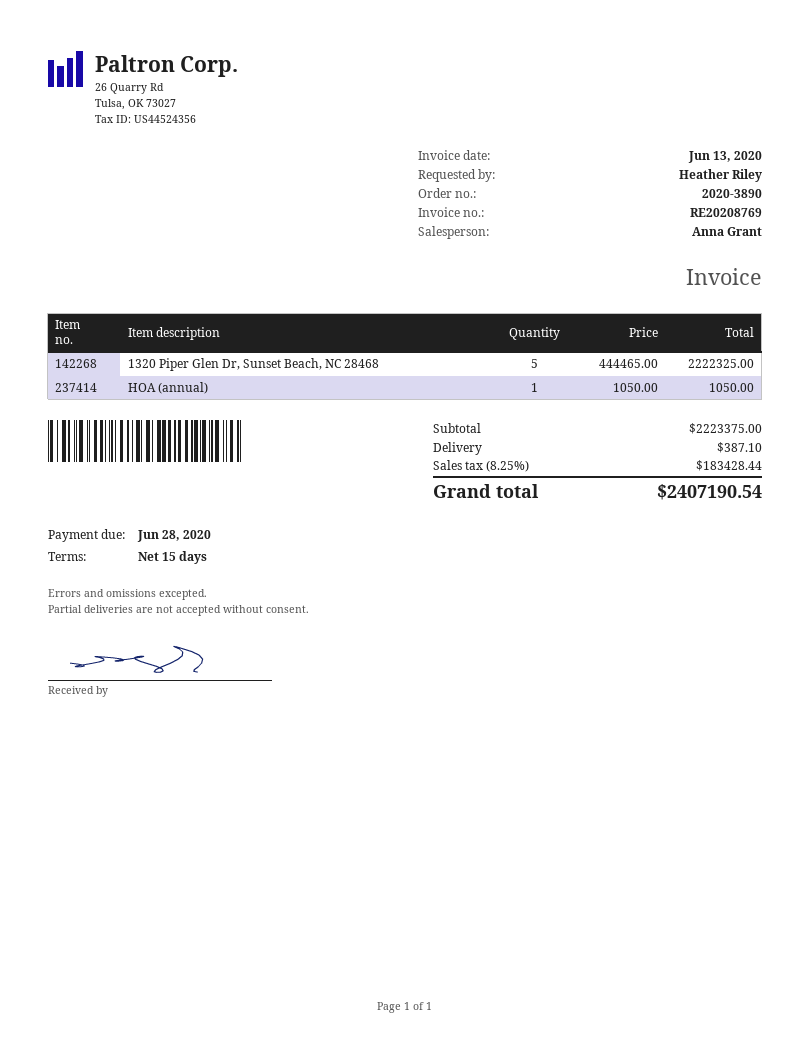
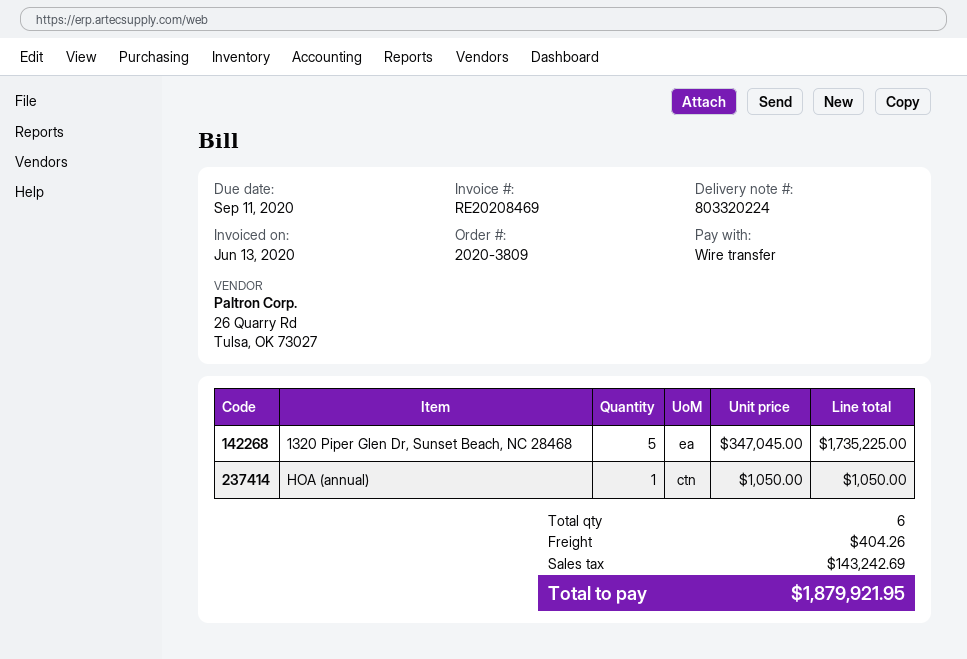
order number: 2020-3890 -> 2020-3809
invoice number: RE20208769 -> RE20208469
due date: 2020-06-28 -> 2020-09-11
1320 Piper Glen Dr, Sunset Beach, NC 28468: 5 x 444465.00 = 2222325.00 -> 5 x 347045.00 = 1735225.00
shipping: 387.10 -> 404.26
tax: 183428.44 -> 143242.69
total: 2407190.54 -> 1879921.95

